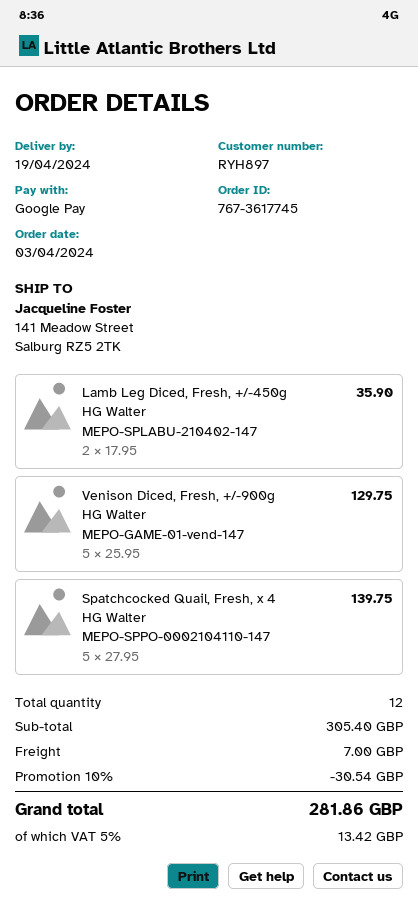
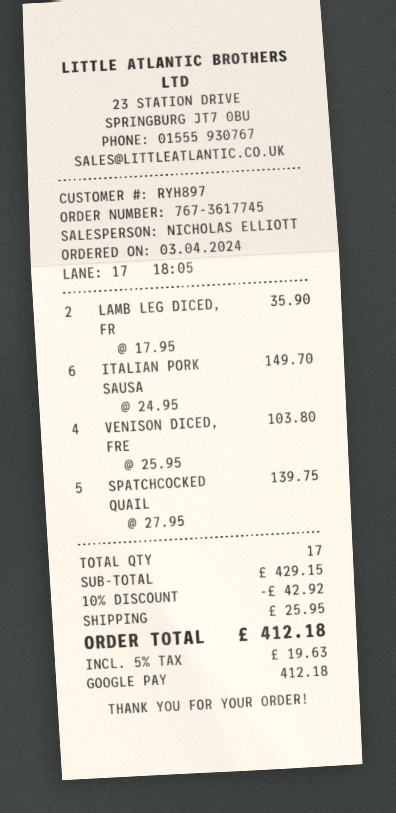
Venison Diced, Fresh, +/-900g HG Walter MEPO-GAME-01-vend-147: 5 x 25.95 = 129.75 -> 4 x 25.95 = 103.80
ITALIAN PORK SAUSA: none -> 6 x 24.95 = 149.70
total quantity: 12 -> 17
subtotal: 305.40 -> 429.15
discount: 10% = 30.54 -> 10% = 42.92
shipping: 7.00 -> 25.95
tax: 5% = 13.42 -> 5% = 19.63
total: 281.86 -> 412.18

